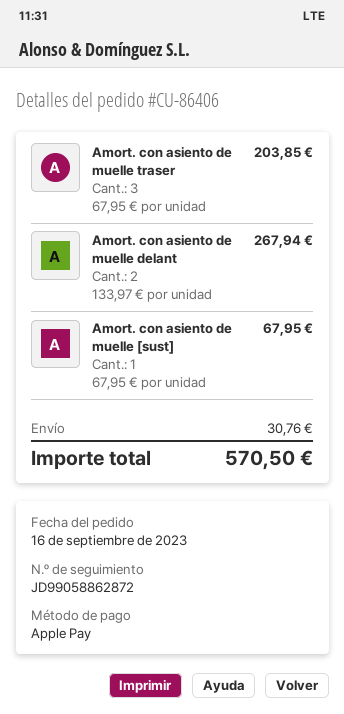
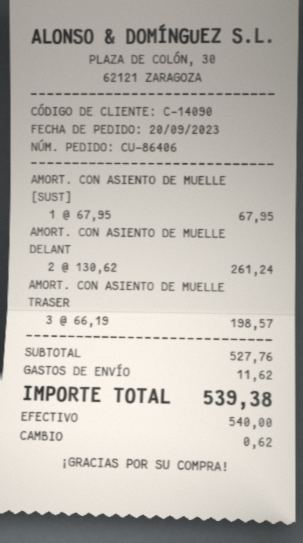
order date: 2023-09-16 -> 2023-09-20
payment method: Apple Pay -> cash
Amort. con asiento de muelle traser: 3 x 67.95 = 203.85 -> 3 x 66.19 = 198.57
Amort. con asiento de muelle delant: 2 x 133.97 = 267.94 -> 2 x 130.62 = 261.24
shipping: 30.76 -> 11.62
total: 570.50 -> 539.38

